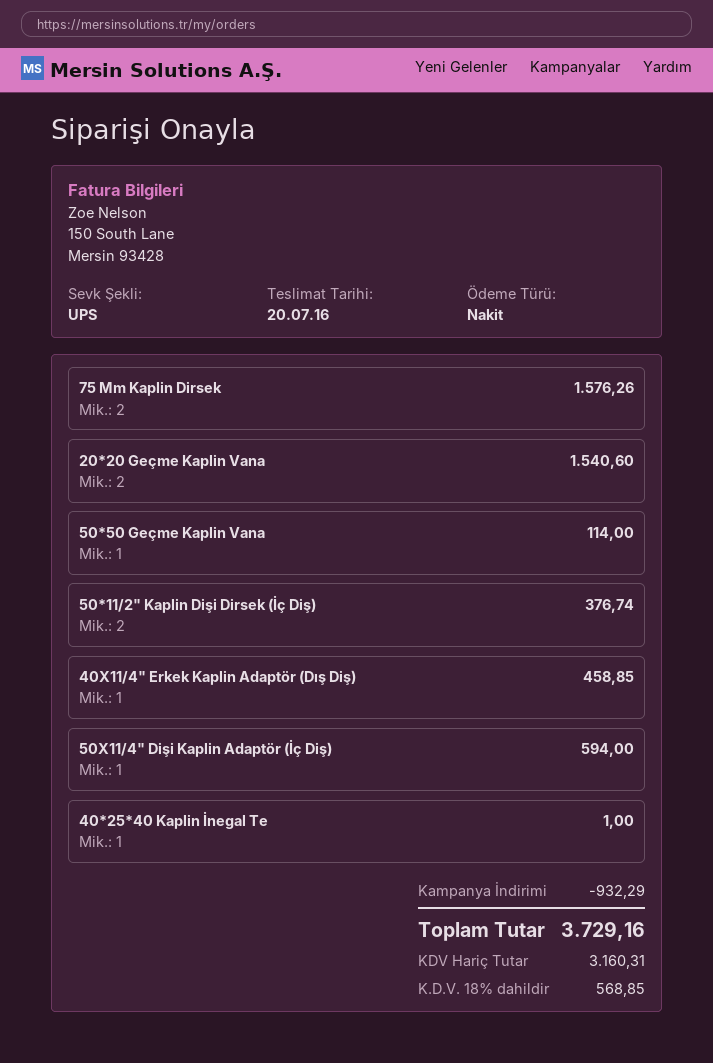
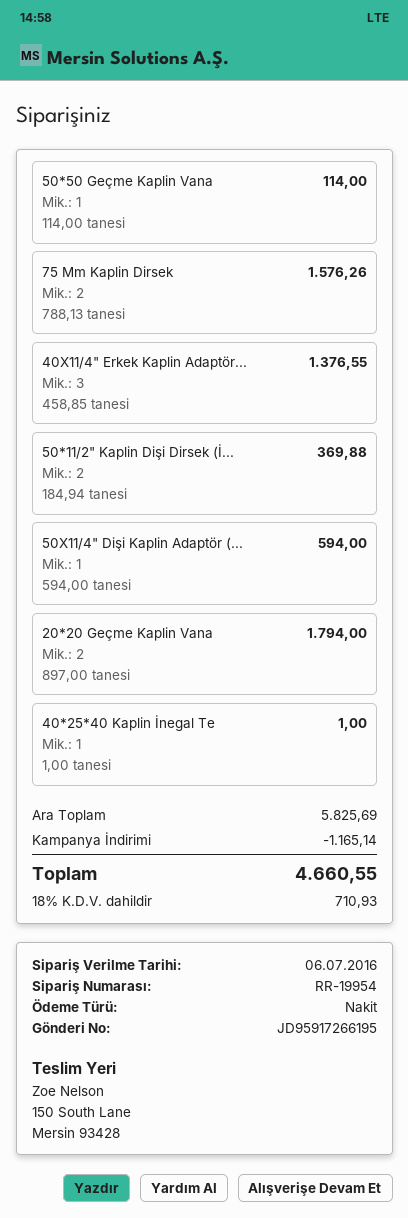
20*20 Geçme Kaplin Vana: 2 for 1540.60 -> 2 for 1794.00
50*11/2" Kaplin Dişi Dirsek (İç Diş): 2 for 376.74 -> 2 for 369.88
40X11/4" Erkek Kaplin Adaptör (Dış Diş): 1 for 458.85 -> 3 for 1376.55
discount: 932.29 -> 1165.14
tax: 18% = 568.85 -> 18% = 710.93
total: 3729.16 -> 4660.55

